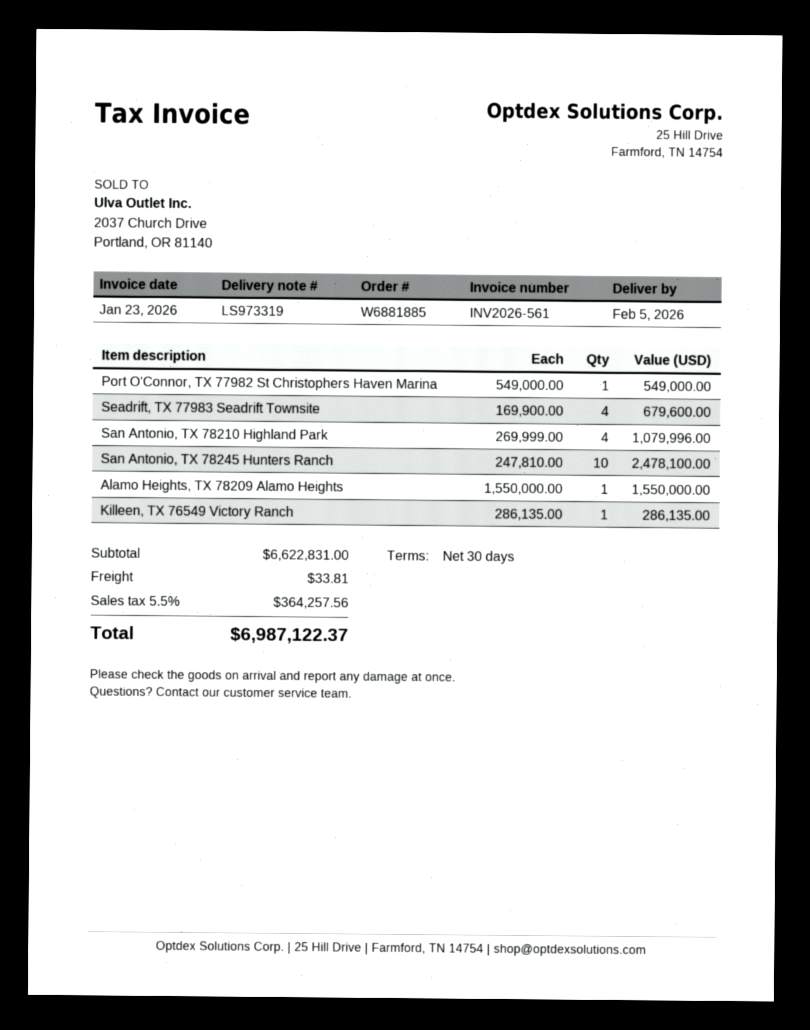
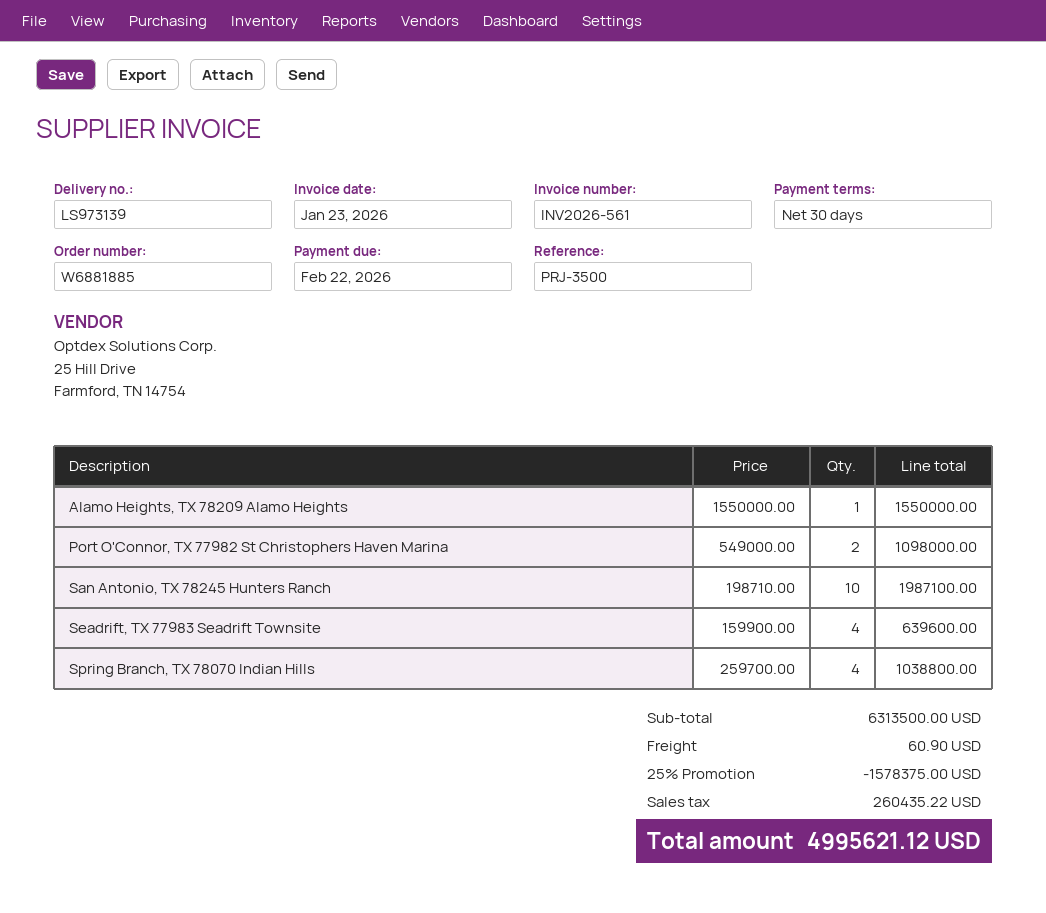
delivery note number: LS973319 -> LS973139
Port O'Connor, TX 77982 St Christophers Haven Marina: 1 x 549000.00 = 549000.00 -> 2 x 549000.00 = 1098000.00
Seadrift, TX 77983 Seadrift Townsite: 4 x 169900.00 = 679600.00 -> 4 x 159900.00 = 639600.00
San Antonio, TX 78210 Highland Park: 4 x 269999.00 = 1079996.00 -> none
San Antonio, TX 78245 Hunters Ranch: 10 x 247810.00 = 2478100.00 -> 10 x 198710.00 = 1987100.00
Killeen, TX 76549 Victory Ranch: 1 x 286135.00 = 286135.00 -> none
Spring Branch, TX 78070 Indian Hills: none -> 4 x 259700.00 = 1038800.00
subtotal: 6622831.00 -> 6313500.00
discount: none -> 25% = 1578375.00
shipping: 33.81 -> 60.90
tax: 364257.56 -> 260435.22
total: 6987122.37 -> 4995621.12

